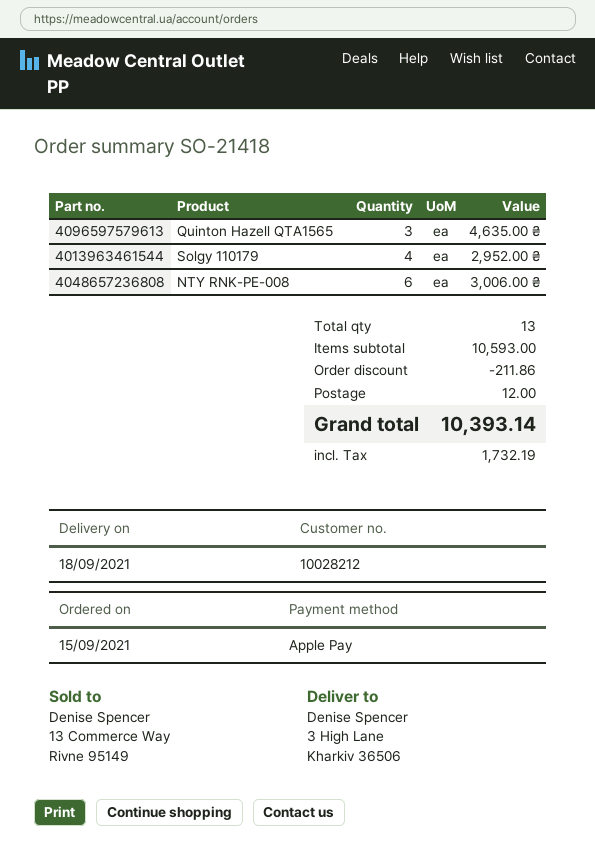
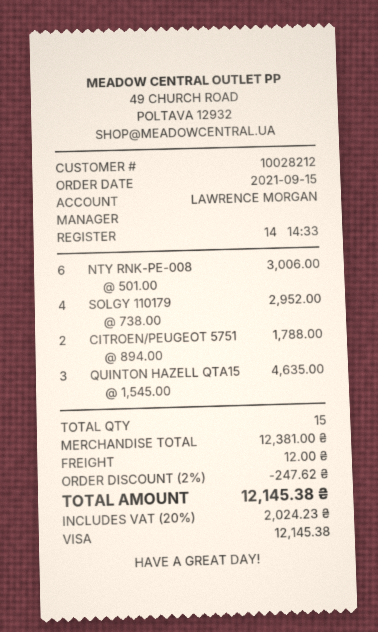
payment method: Apple Pay -> Visa
CITROEN/PEUGEOT 5751: none -> 2 for 1788.00
total quantity: 13 -> 15
subtotal: 10593.00 -> 12381.00
discount: 211.86 -> 247.62
tax: 1732.19 -> 2024.23
total: 10393.14 -> 12145.38

